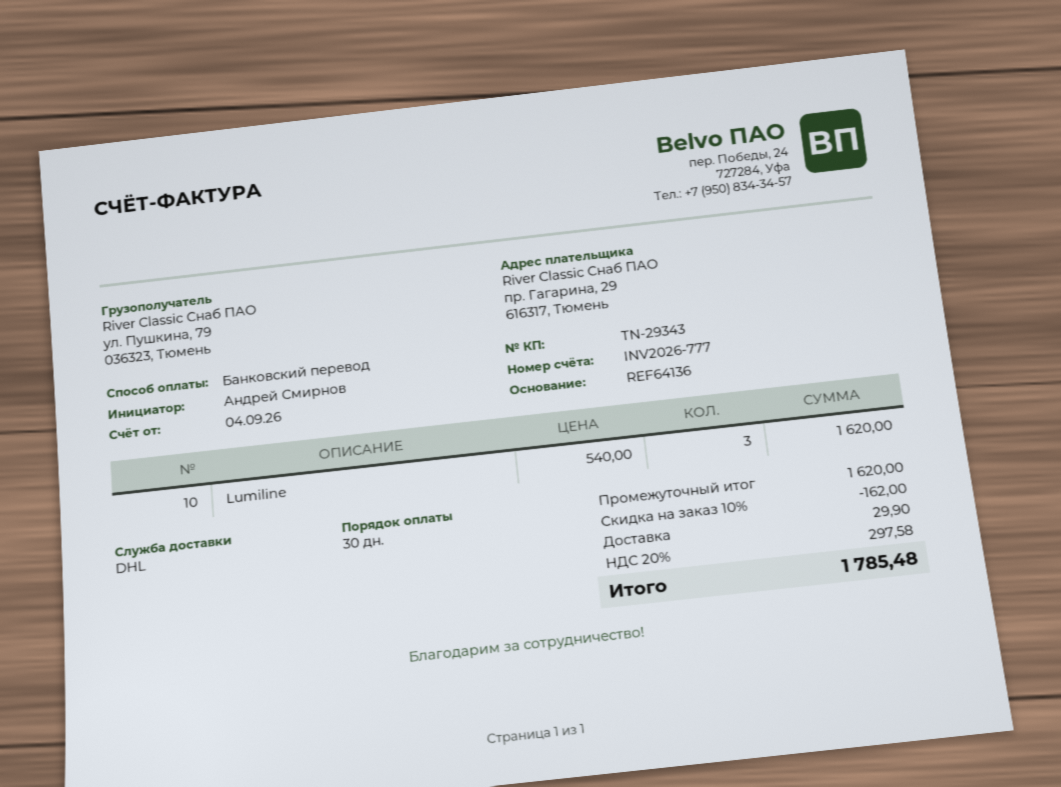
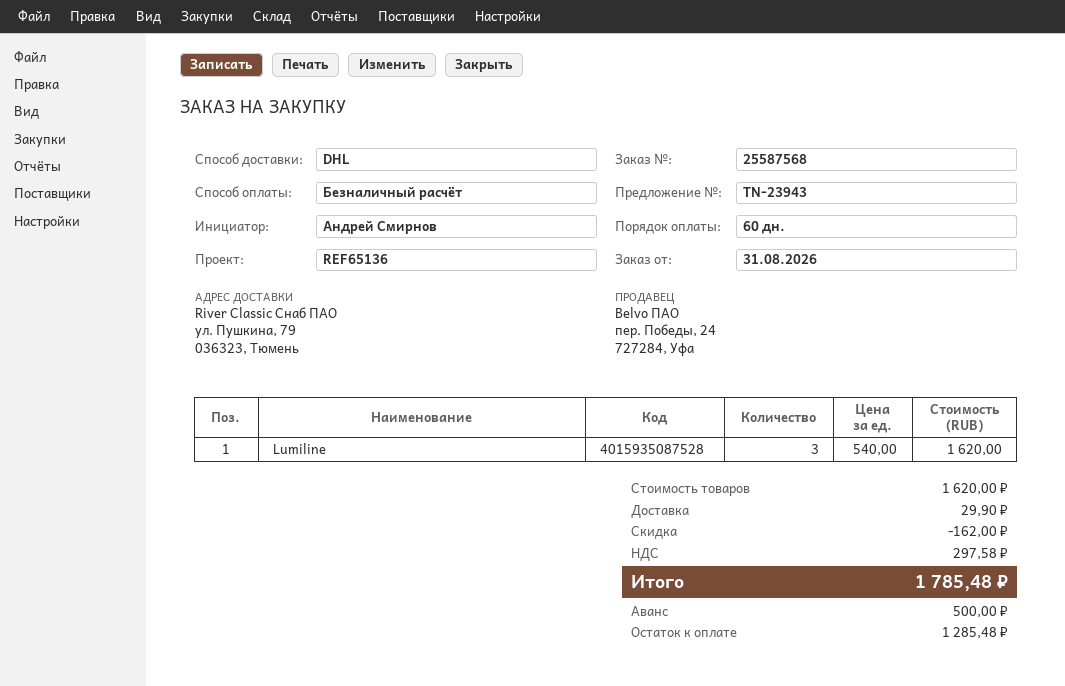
quote number: TN-29343 -> TN-23943
payment terms: 30 days -> 60 days
reference: REF64136 -> REF65136

